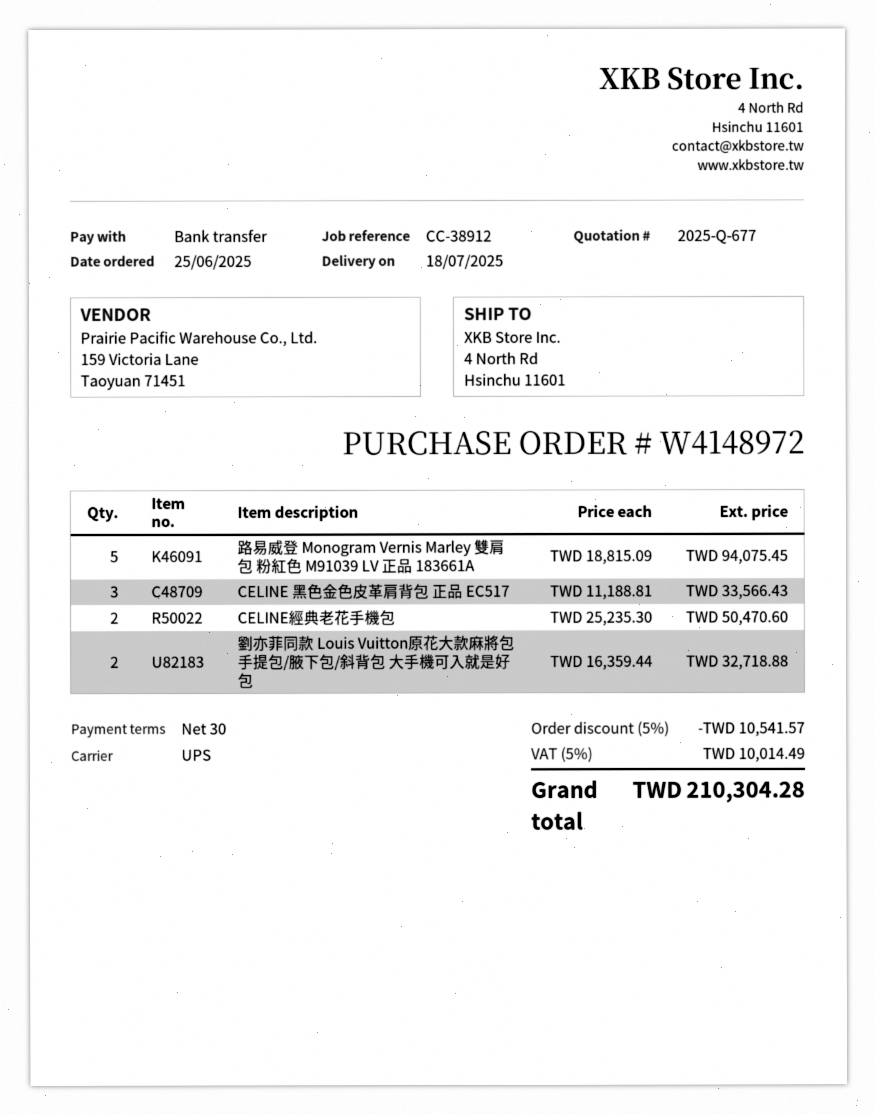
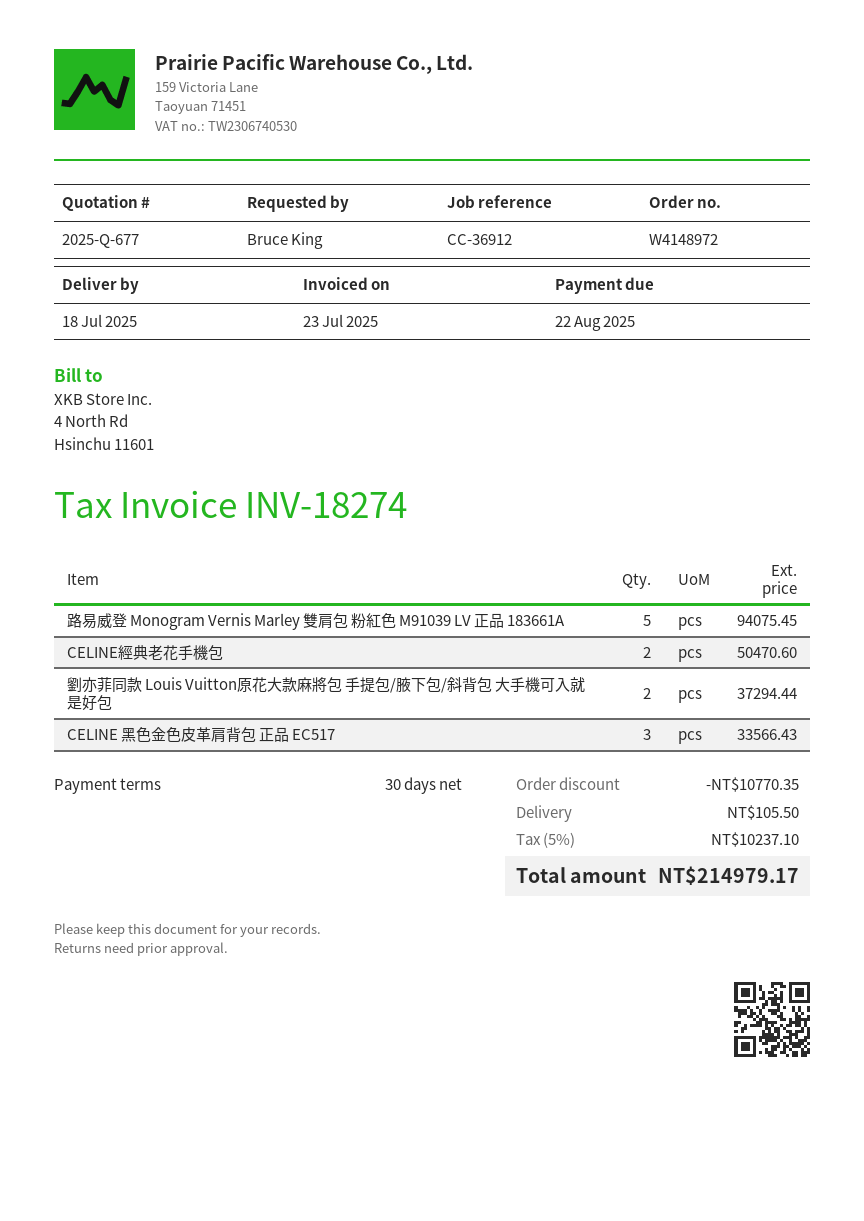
reference: CC-38912 -> CC-36912
劉亦菲同款 Louis Vuitton原花大款麻將包 手提包/腋下包/斜背包 大手機可入就是好包: 2 for 32718.88 -> 2 for 37294.44
discount: 10541.57 -> 10770.35
shipping: none -> 105.50
tax: 5% = 10014.49 -> 5% = 10237.10
total: 210304.28 -> 214979.17

